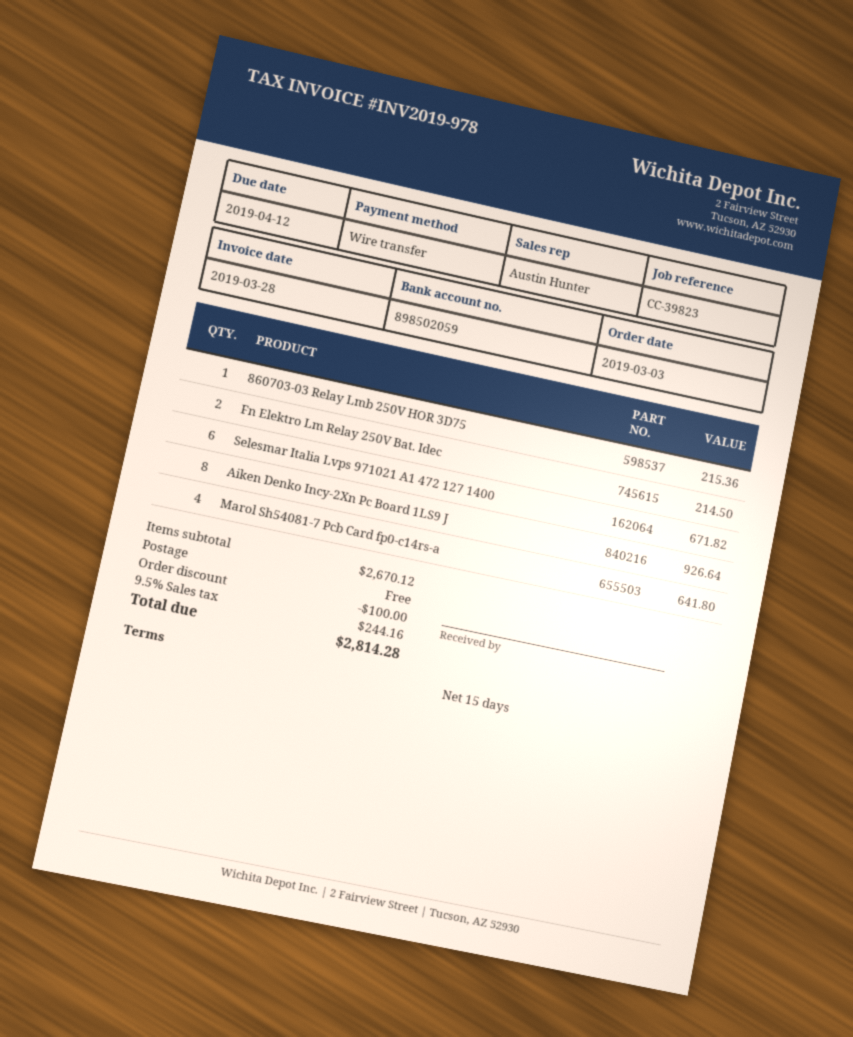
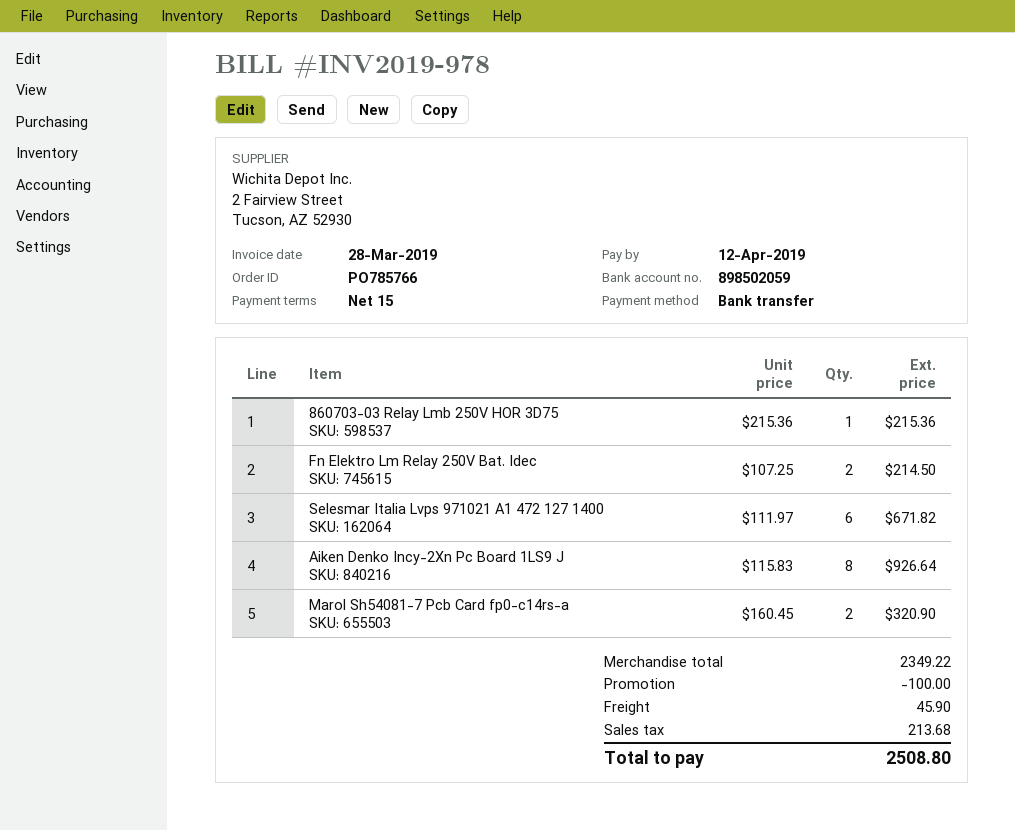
Marol Sh54081-7 Pcb Card fp0-c14rs-a: 4 for 641.80 -> 2 for 320.90
subtotal: 2670.12 -> 2349.22
shipping: 0.00 -> 45.90
tax: 244.16 -> 213.68
total: 2814.28 -> 2508.80

